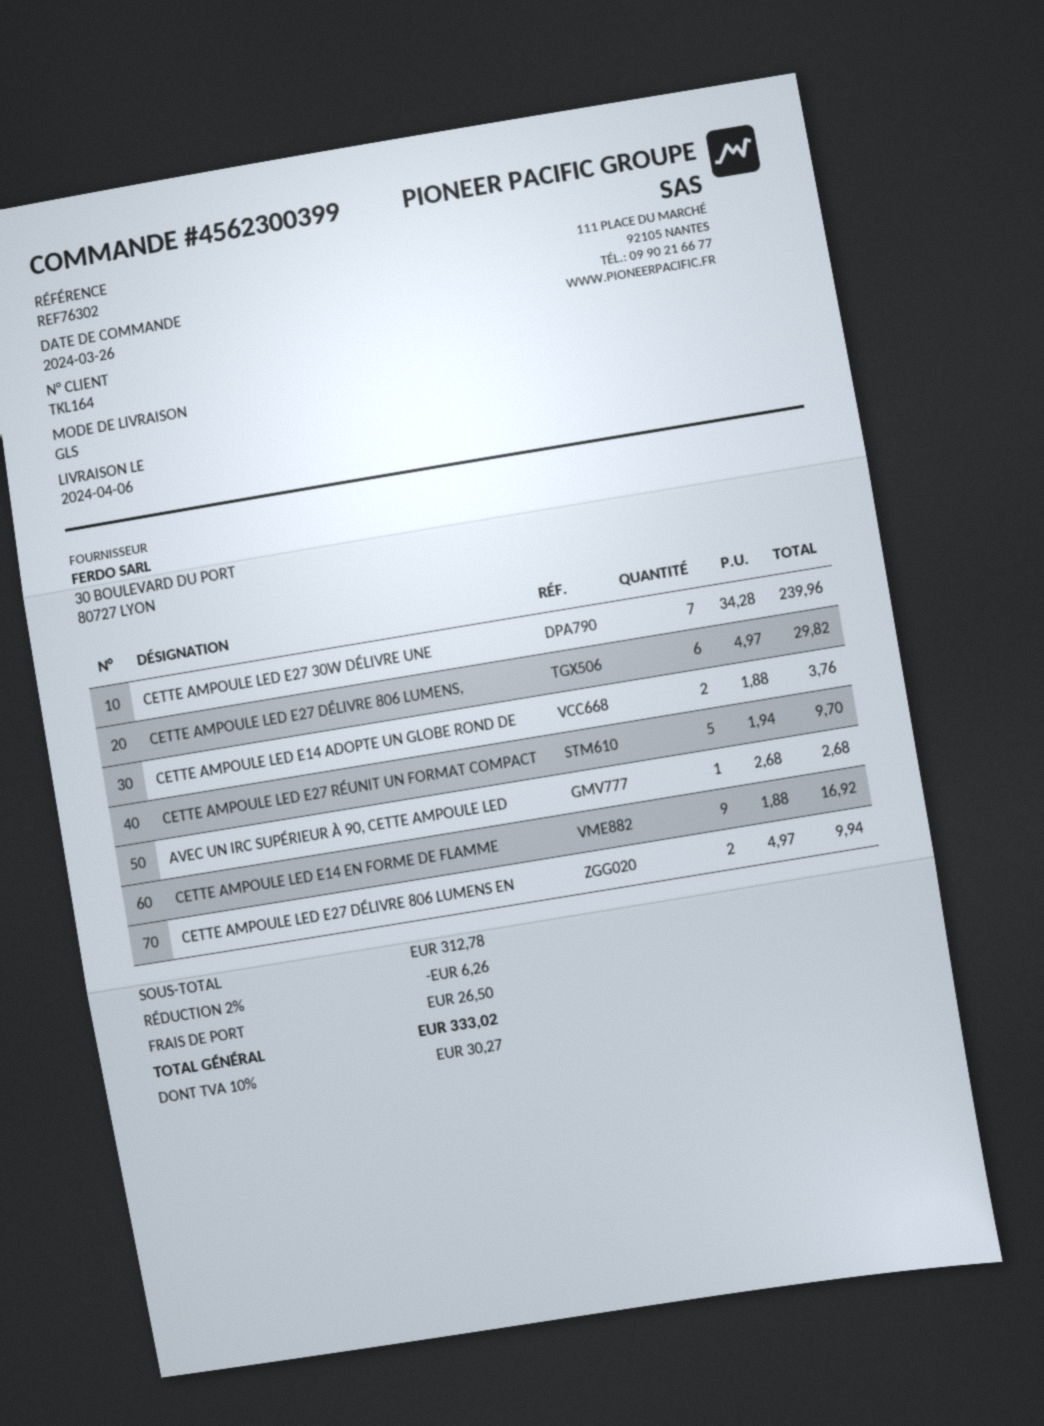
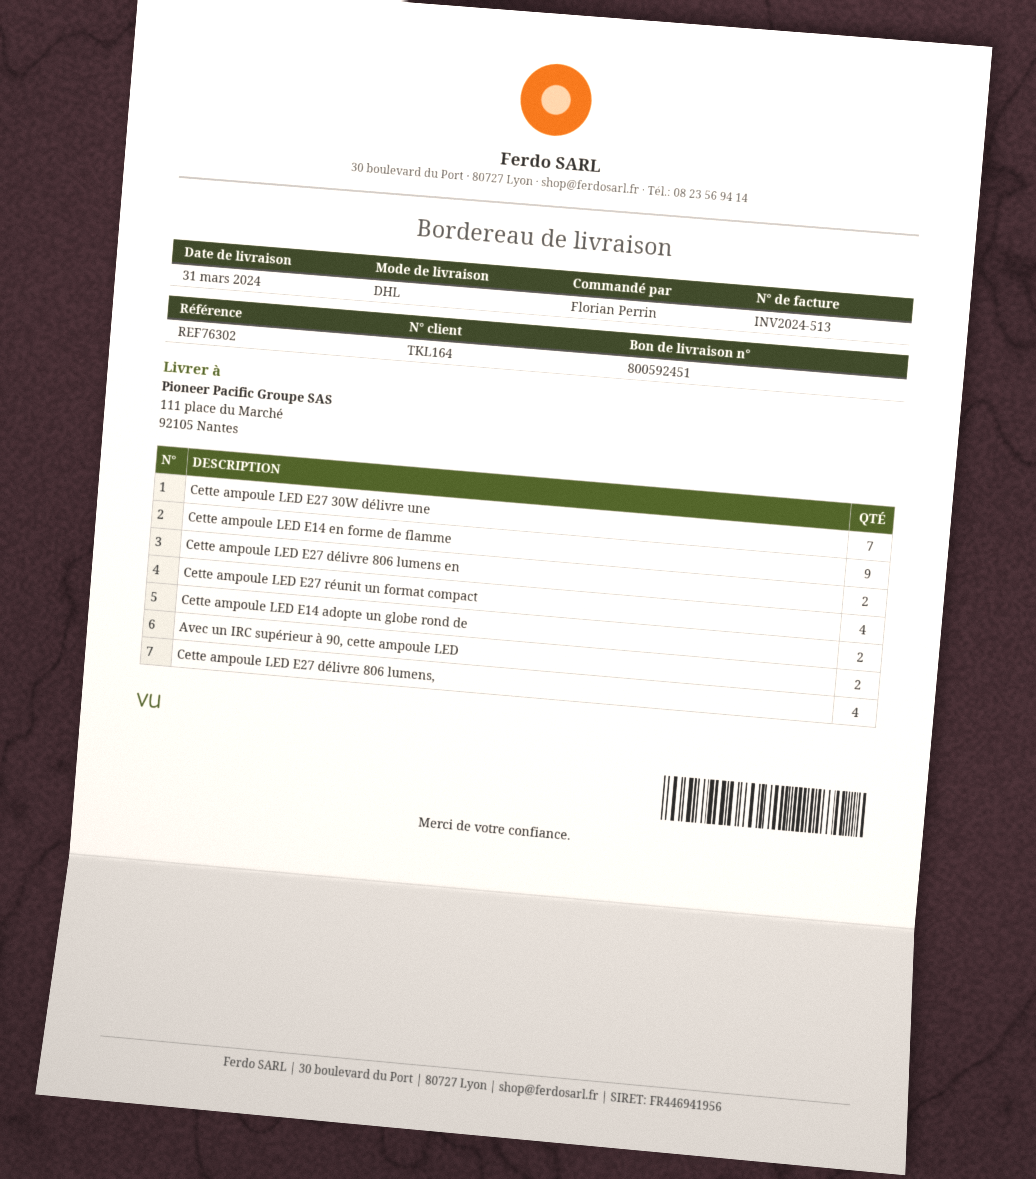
delivery date: 2024-04-06 -> 2024-03-31
shipping method: GLS -> DHL
CETTE AMPOULE LED E27 DÉLIVRE 806 LUMENS,: 6 -> 4
CETTE AMPOULE LED E27 RÉUNIT UN FORMAT COMPACT: 5 -> 4
AVEC UN IRC SUPÉRIEUR À 90, CETTE AMPOULE LED: 1 -> 2

